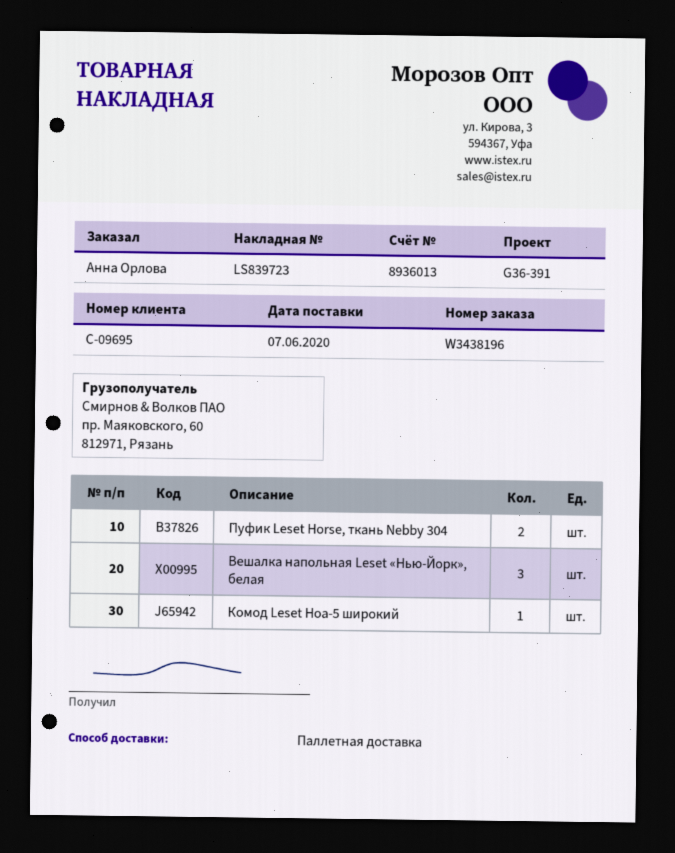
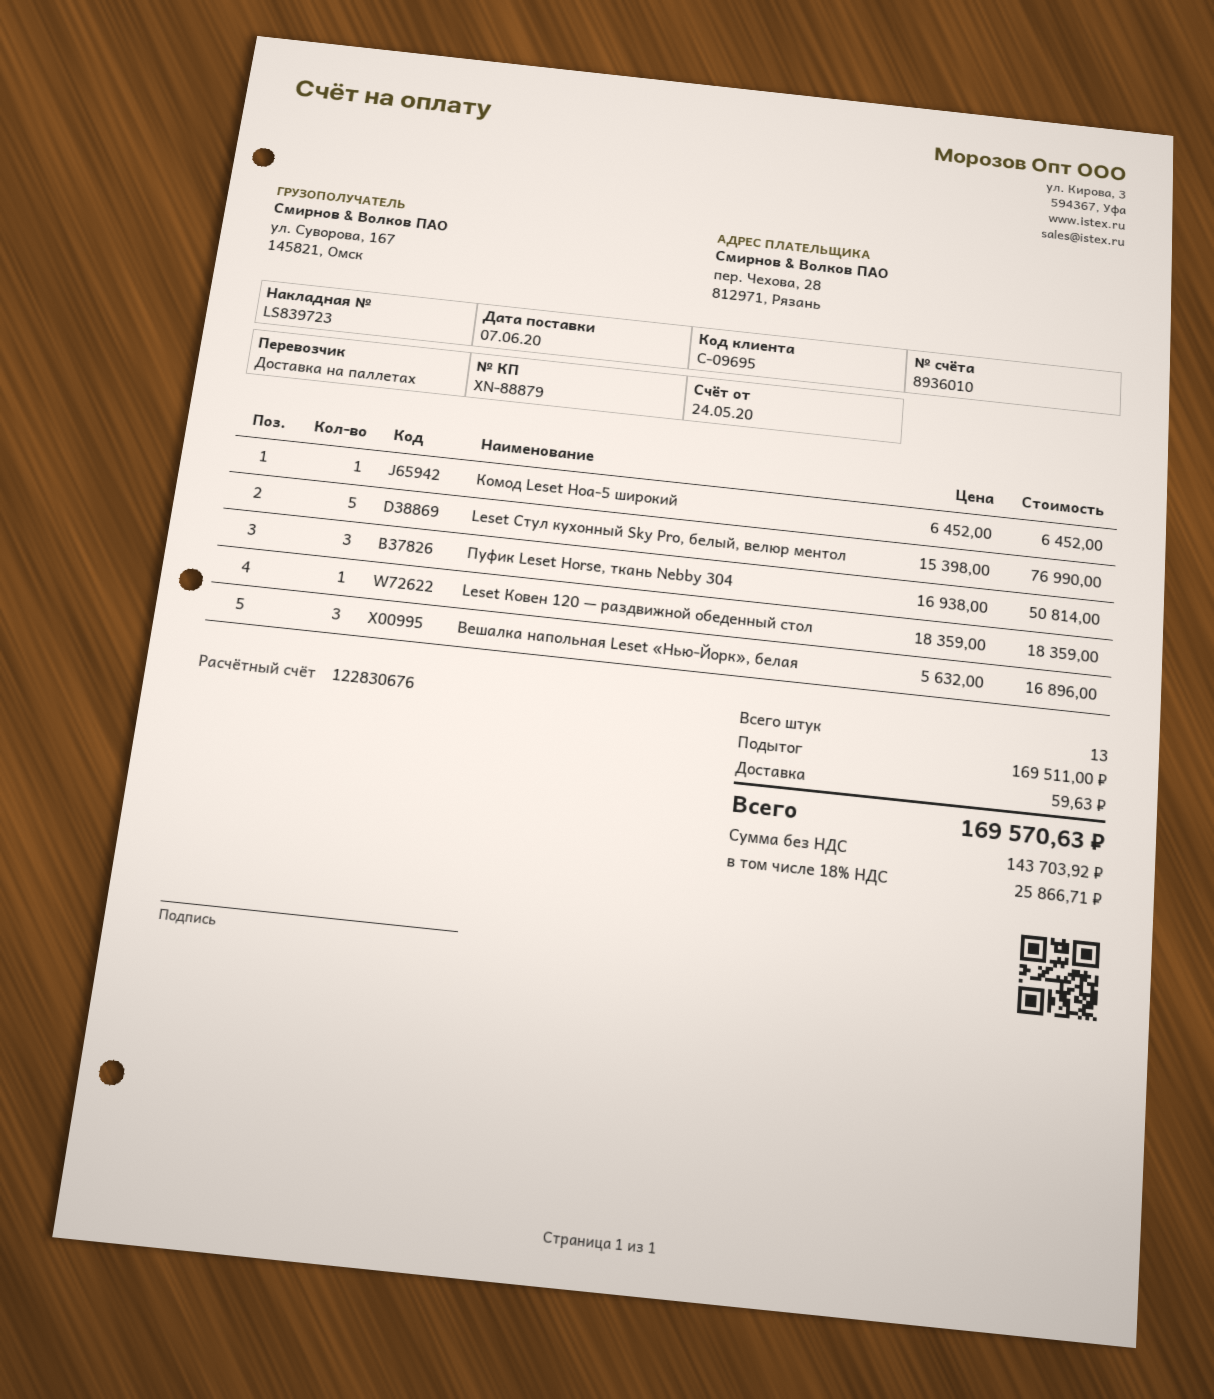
invoice number: 8936013 -> 8936010
ship to: пр. Маяковского, 60, 812971, Рязань -> ул. Суворова, 167, 145821, Омск
Пуфик Leset Horse, ткань Nebby 304: 2 -> 3
Leset Стул кухонный Sky Pro, белый, велюр ментол: none -> 5
Leset Ковен 120 — раздвижной обеденный стол: none -> 1

